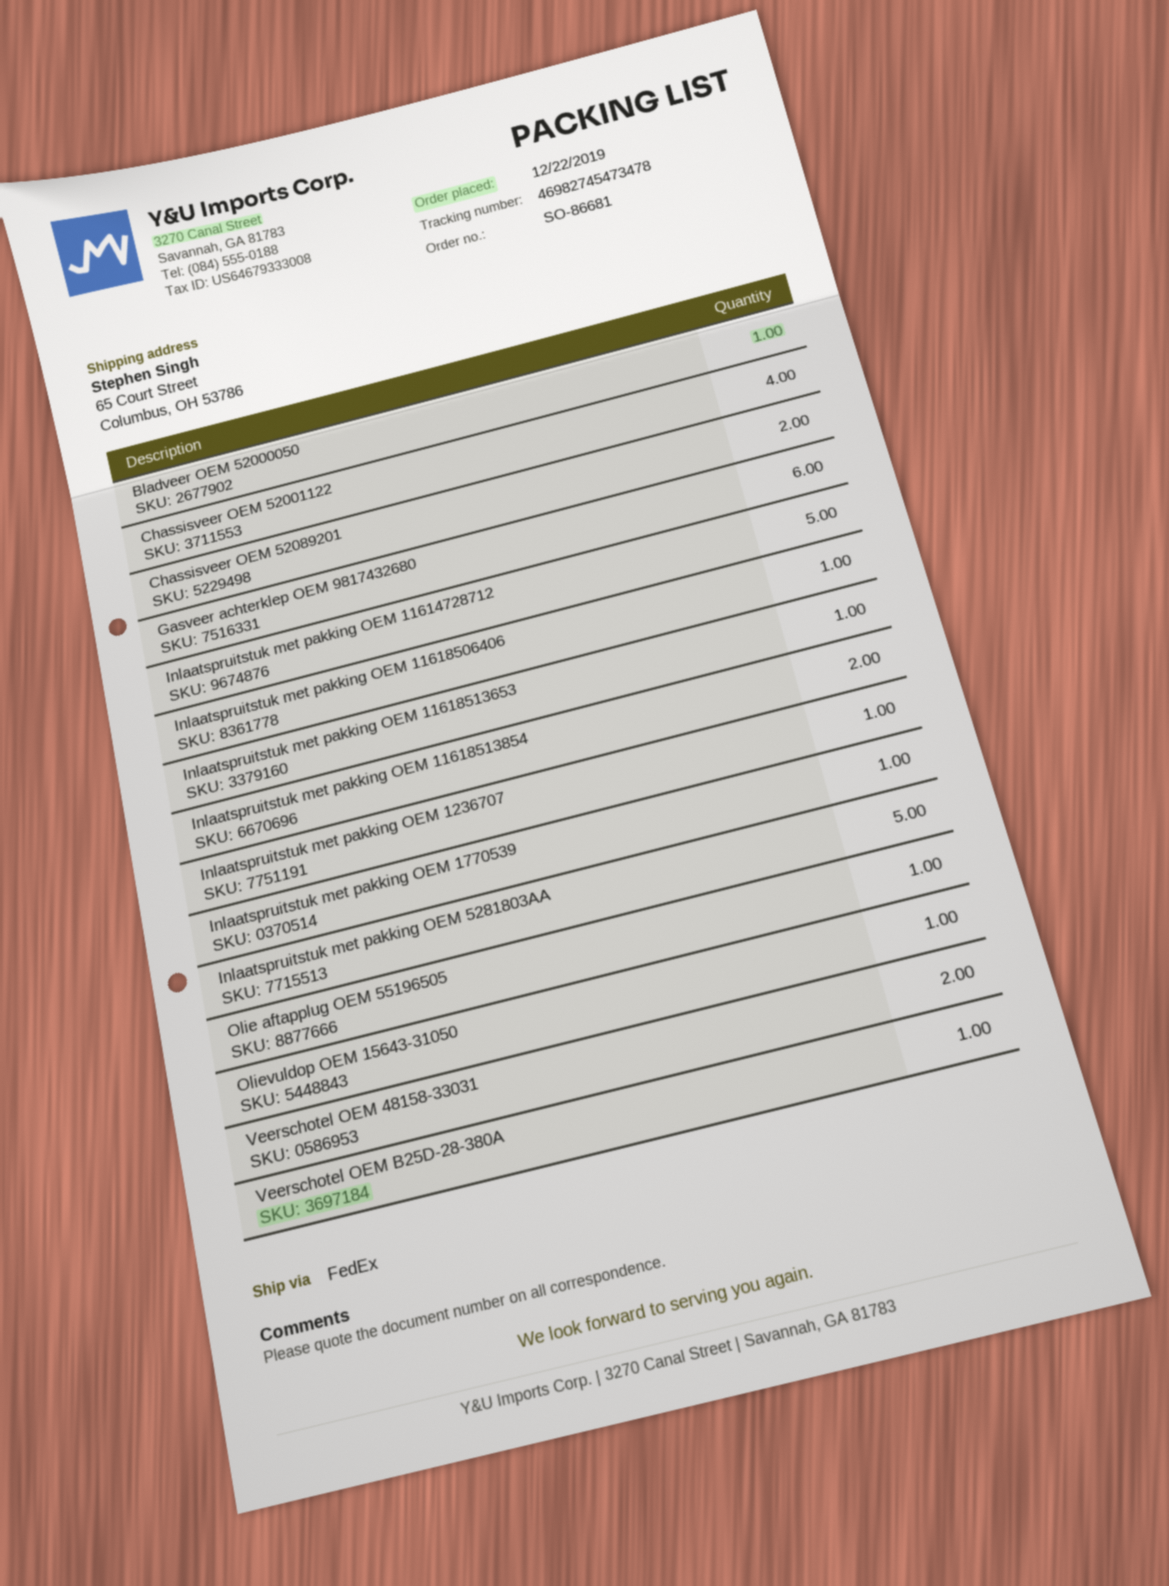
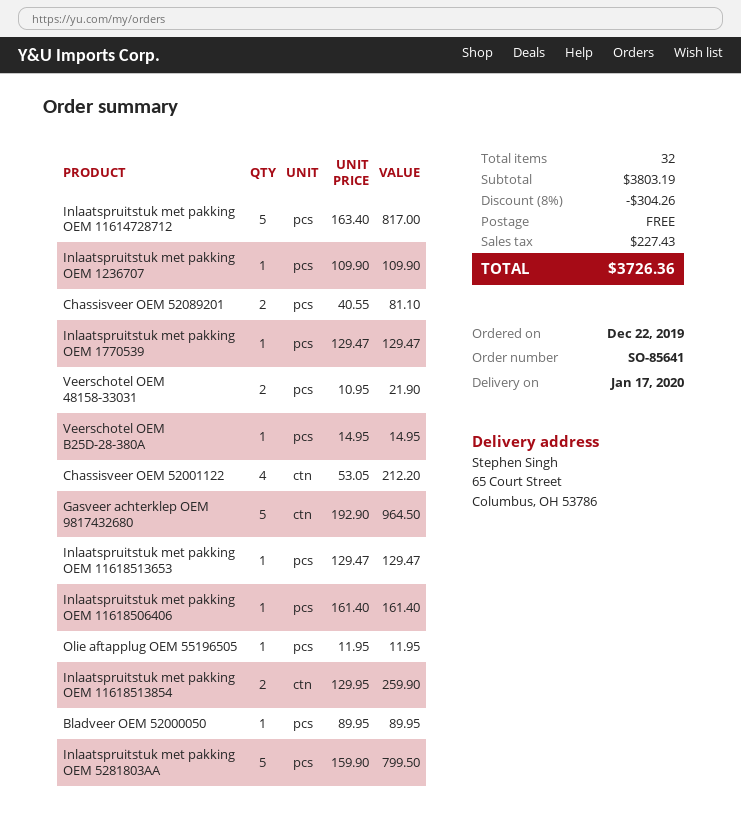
order number: SO-86681 -> SO-85641
Gasveer achterklep OEM 9817432680: 6 -> 5
Olievuldop OEM 15643-31050: 1 -> none

